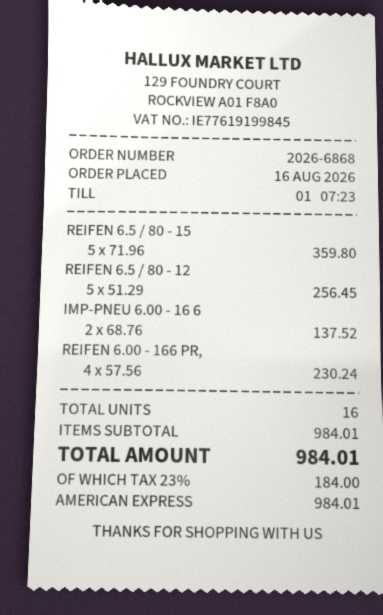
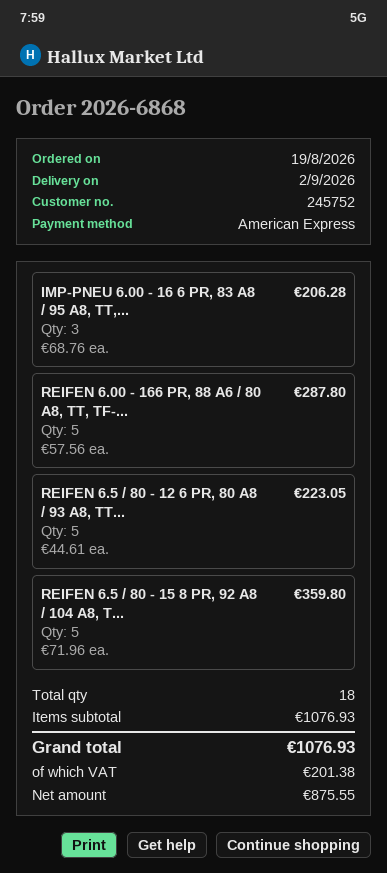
order date: 2026-08-16 -> 2026-08-19
REIFEN 6.5 / 80 - 12: 5 x 51.29 = 256.45 -> 5 x 44.61 = 223.05
IMP-PNEU 6.00 - 16 6: 2 x 68.76 = 137.52 -> 3 x 68.76 = 206.28
REIFEN 6.00 - 166 PR,: 4 x 57.56 = 230.24 -> 5 x 57.56 = 287.80
total quantity: 16 -> 18
subtotal: 984.01 -> 1076.93
tax: 184.00 -> 201.38
total: 984.01 -> 1076.93

